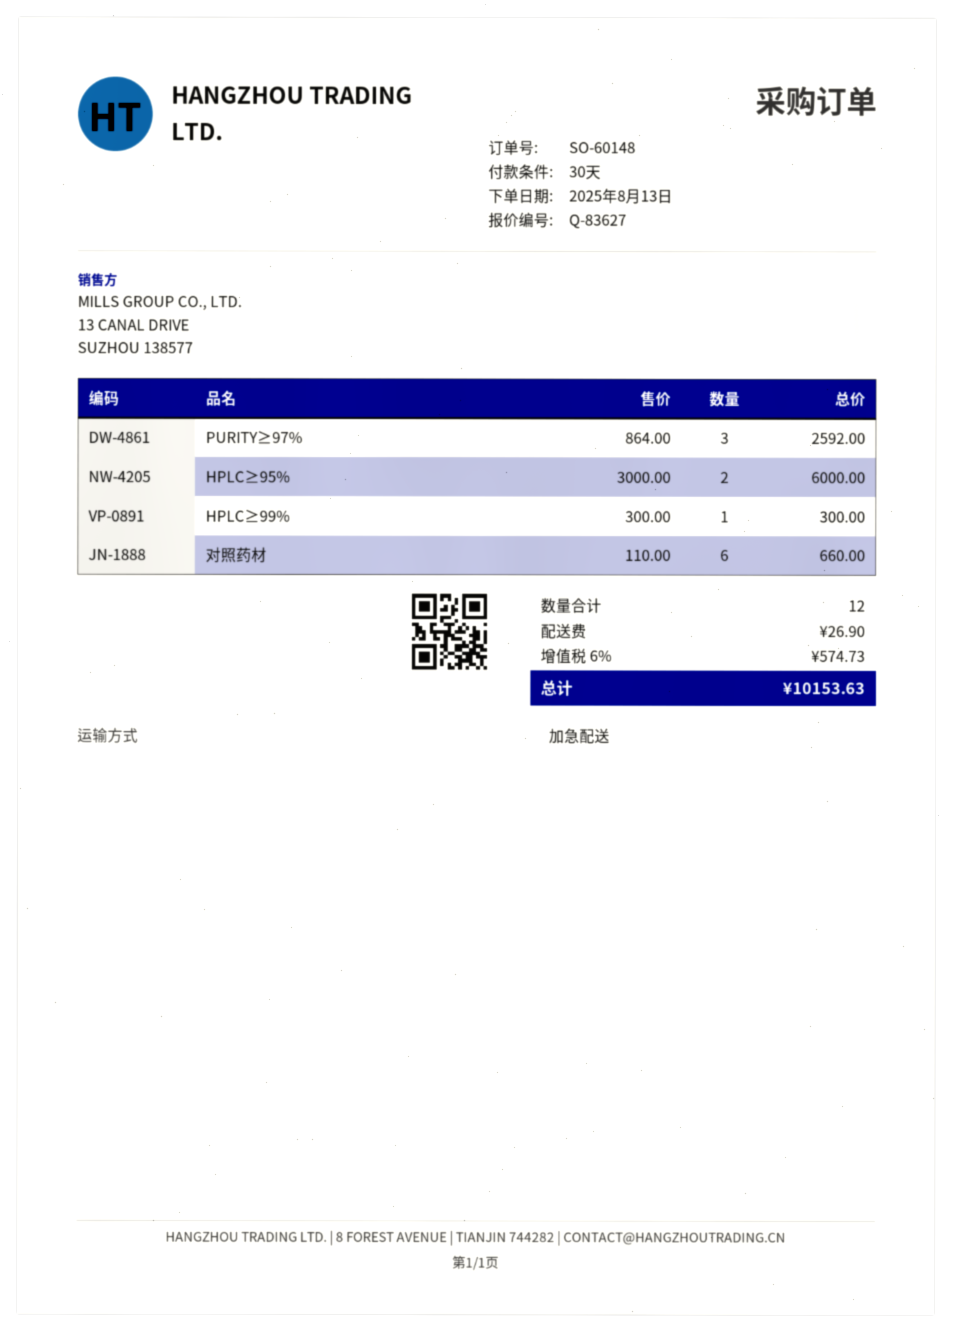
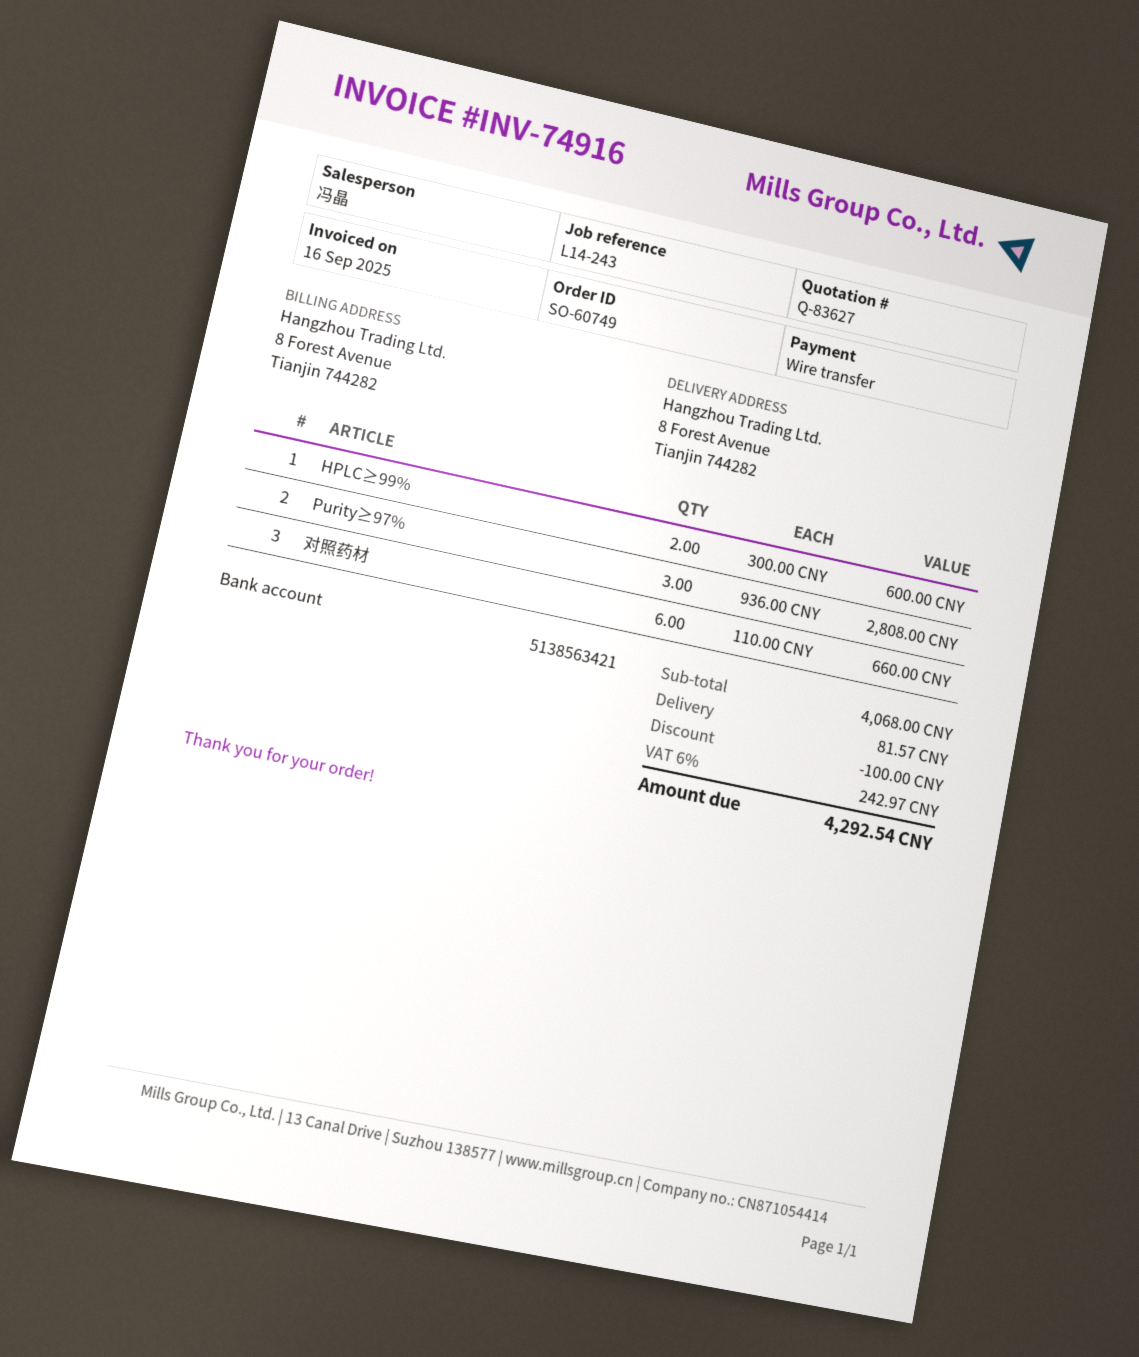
order number: SO-60148 -> SO-60749
PURITY≥97%: 3 x 864.00 = 2592.00 -> 3 x 936.00 = 2808.00
HPLC≥95%: 2 x 3000.00 = 6000.00 -> none
HPLC≥99%: 1 x 300.00 = 300.00 -> 2 x 300.00 = 600.00
discount: none -> 100.00
shipping: 26.90 -> 81.57
tax: 6% = 574.73 -> 6% = 242.97
total: 10153.63 -> 4292.54

